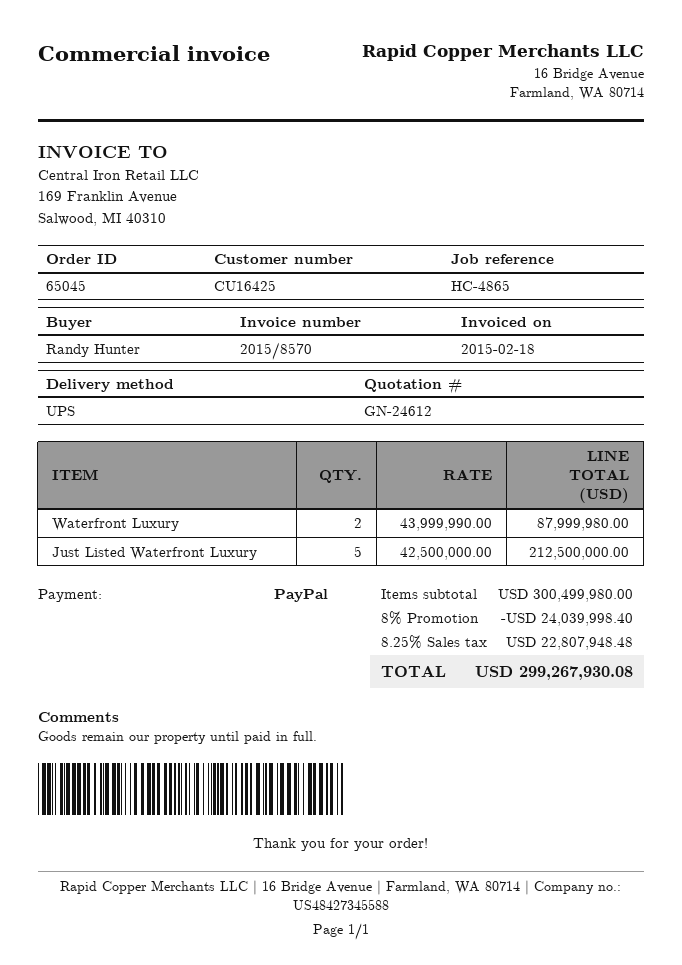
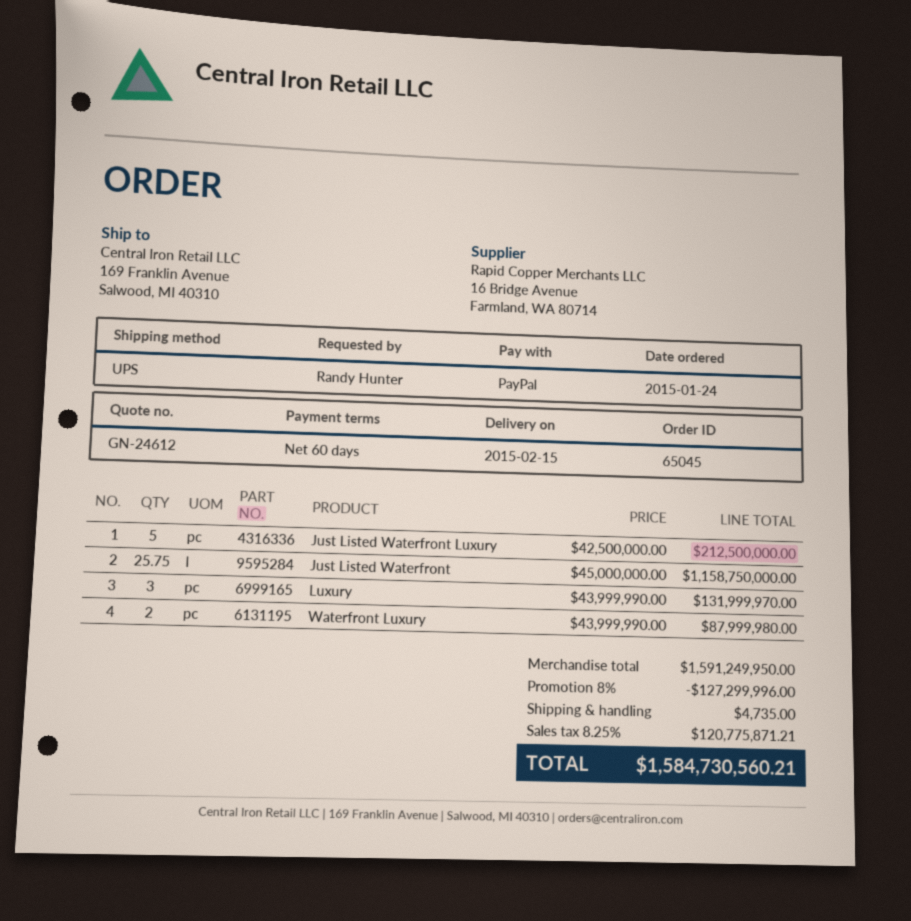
Just Listed Waterfront: none -> 25.75 x 45000000.00 = 1158750000.00
Luxury: none -> 3 x 43999990.00 = 131999970.00
subtotal: 300499980.00 -> 1591249950.00
discount: 8% = 24039998.40 -> 8% = 127299996.00
shipping: none -> 4735.00
tax: 8.25% = 22807948.48 -> 8.25% = 120775871.21
total: 299267930.08 -> 1584730560.21

